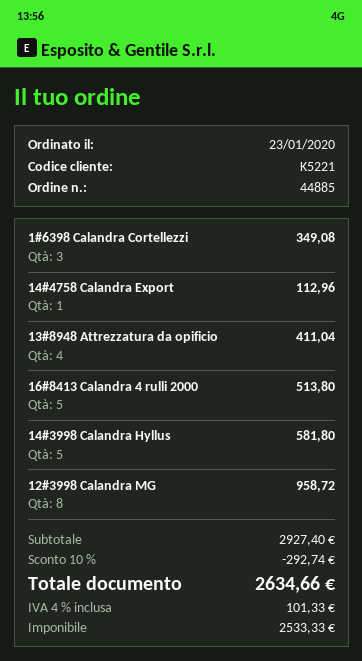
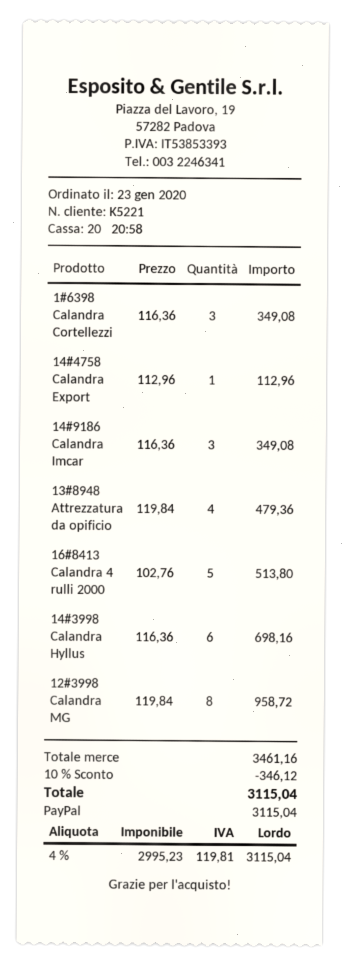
13#8948 Attrezzatura da opificio: 4 for 411.04 -> 4 for 479.36
14#3998 Calandra Hyllus: 5 for 581.80 -> 6 for 698.16
14#9186 Calandra Imcar: none -> 3 for 349.08
subtotal: 2927.40 -> 3461.16
discount: 10% = 292.74 -> 10% = 346.12
net: 2533.33 -> 2995.23
tax: 4% = 101.33 -> 4% = 119.81
total: 2634.66 -> 3115.04

